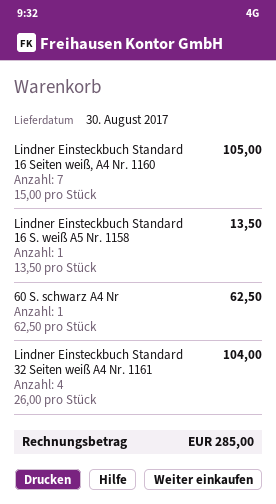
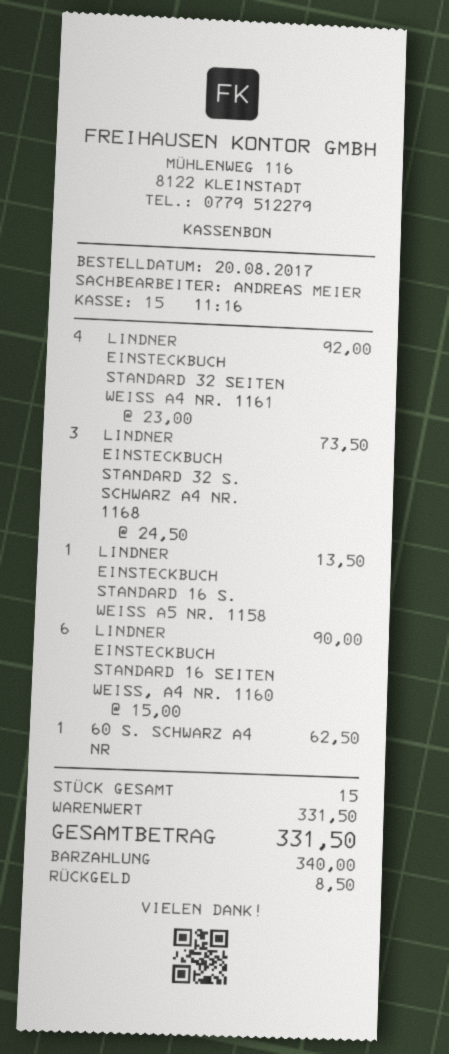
Lindner Einsteckbuch Standard 16 Seiten weiß, A4 Nr. 1160: 7 x 15.00 = 105.00 -> 6 x 15.00 = 90.00
Lindner Einsteckbuch Standard 32 Seiten weiß A4 Nr. 1161: 4 x 26.00 = 104.00 -> 4 x 23.00 = 92.00
LINDNER EINSTECKBUCH STANDARD 32 S. SCHWARZ A4 NR. 1168: none -> 3 x 24.50 = 73.50
total: 285.00 -> 331.50

